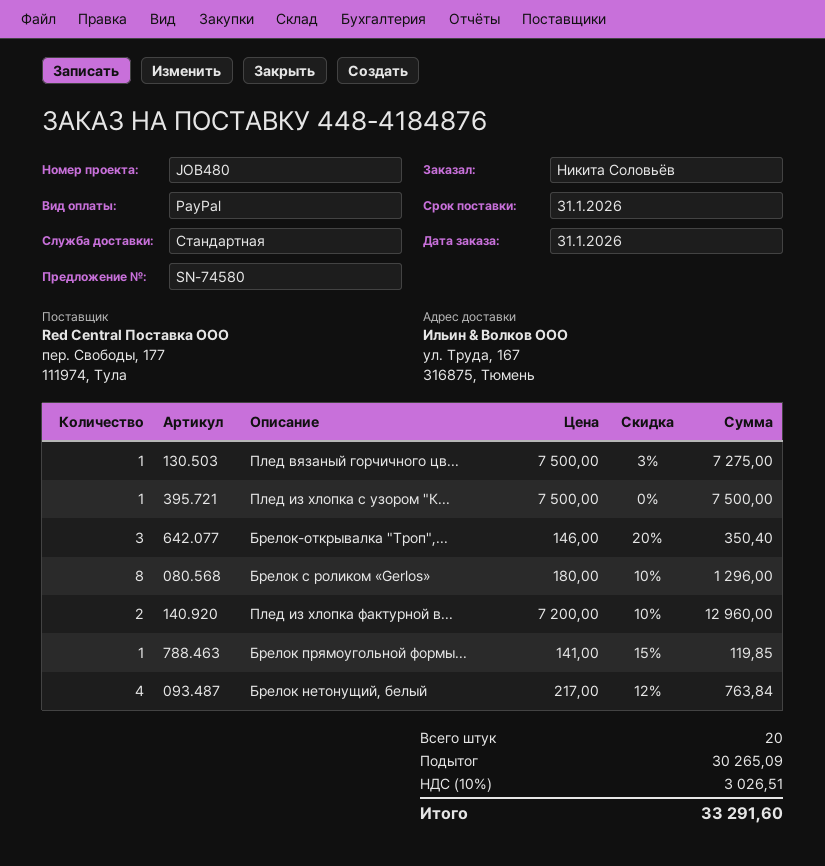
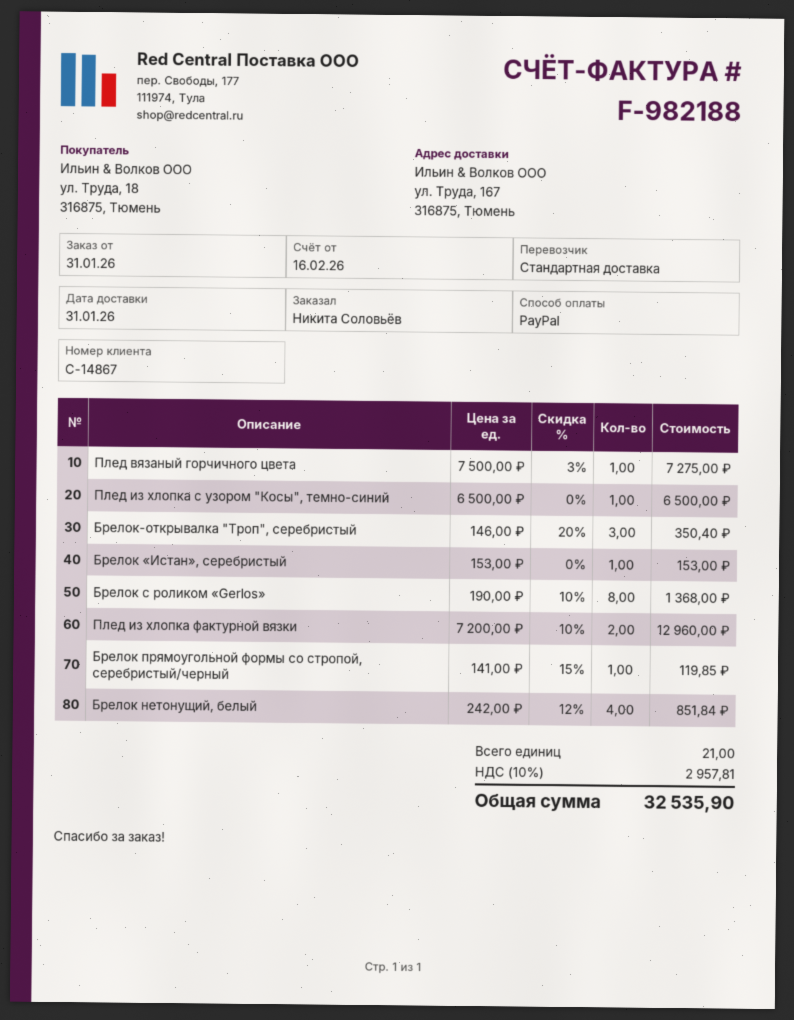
Плед из хлопка с узором "К...: 1 x 7500.00 = 7500.00 -> 1 x 6500.00 = 6500.00
Брелок с роликом «Gerlos»: 8 x 180.00 - 10% = 1296.00 -> 8 x 190.00 - 10% = 1368.00
Брелок нетонущий, белый: 4 x 217.00 - 12% = 763.84 -> 4 x 242.00 - 12% = 851.84
Брелок «Истан», серебристый: none -> 1 x 153.00 = 153.00
total quantity: 20 -> 21
tax: 10% = 3026.51 -> 10% = 2957.81
total: 33291.60 -> 32535.90

